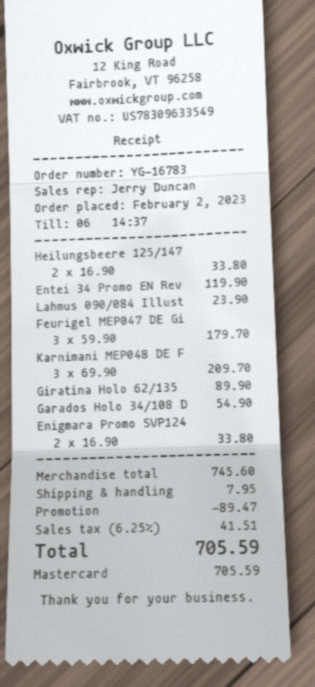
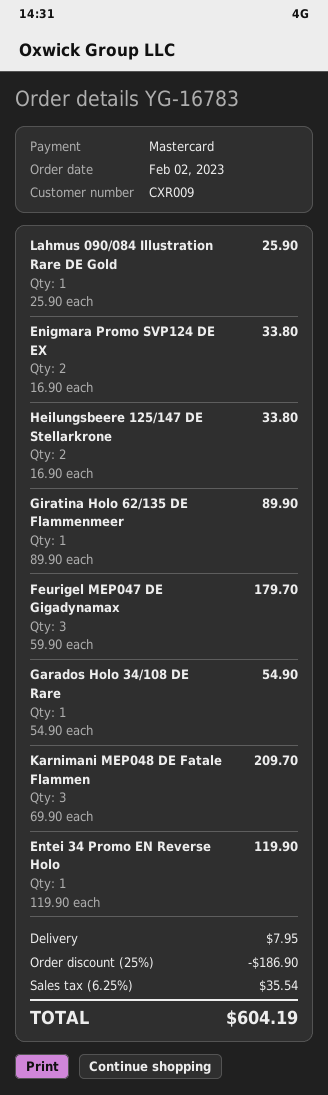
Lahmus 090/084 Illust: 1 x 23.90 = 23.90 -> 1 x 25.90 = 25.90
discount: 89.47 -> 186.90
tax: 6.25% = 41.51 -> 6.25% = 35.54
total: 705.59 -> 604.19

